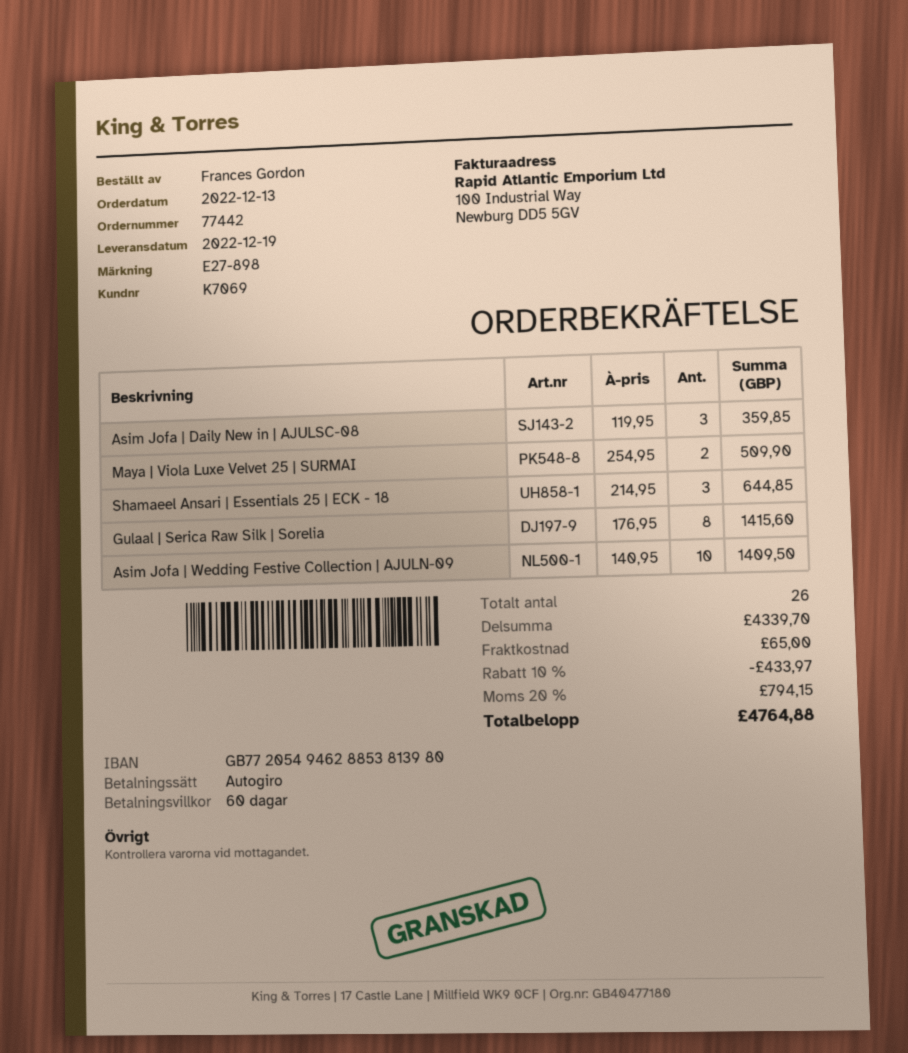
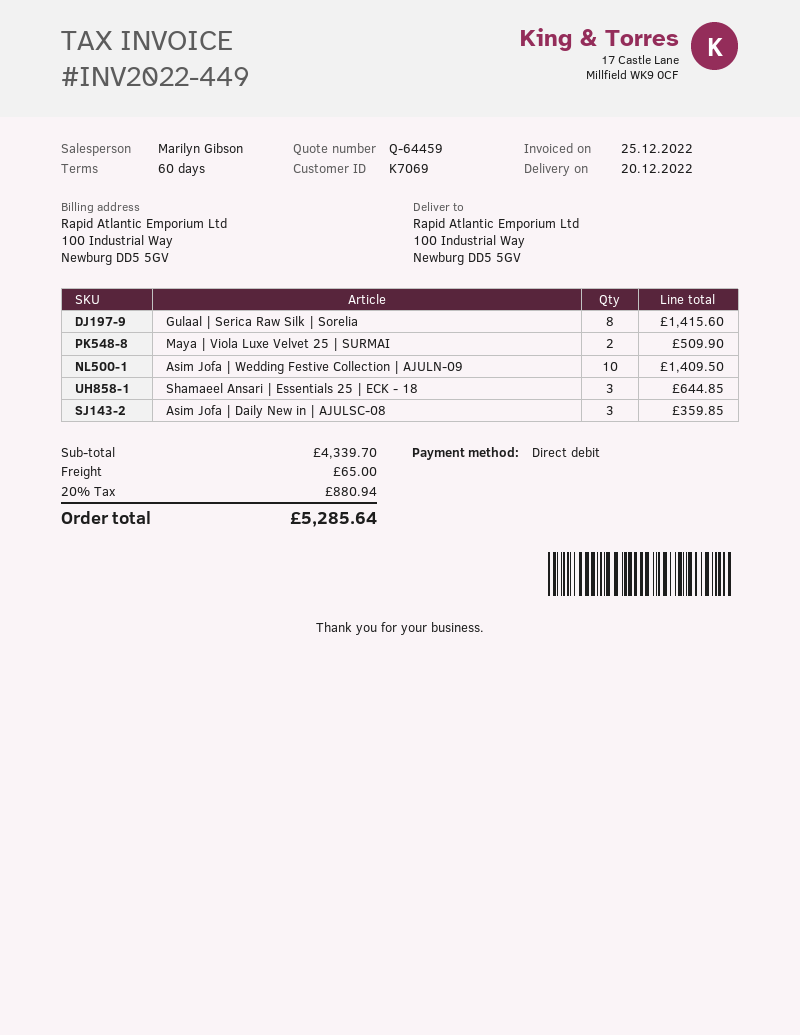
delivery date: 2022-12-19 -> 2022-12-20
discount: 10% = 433.97 -> none
tax: 20% = 794.15 -> 20% = 880.94
total: 4764.88 -> 5285.64

